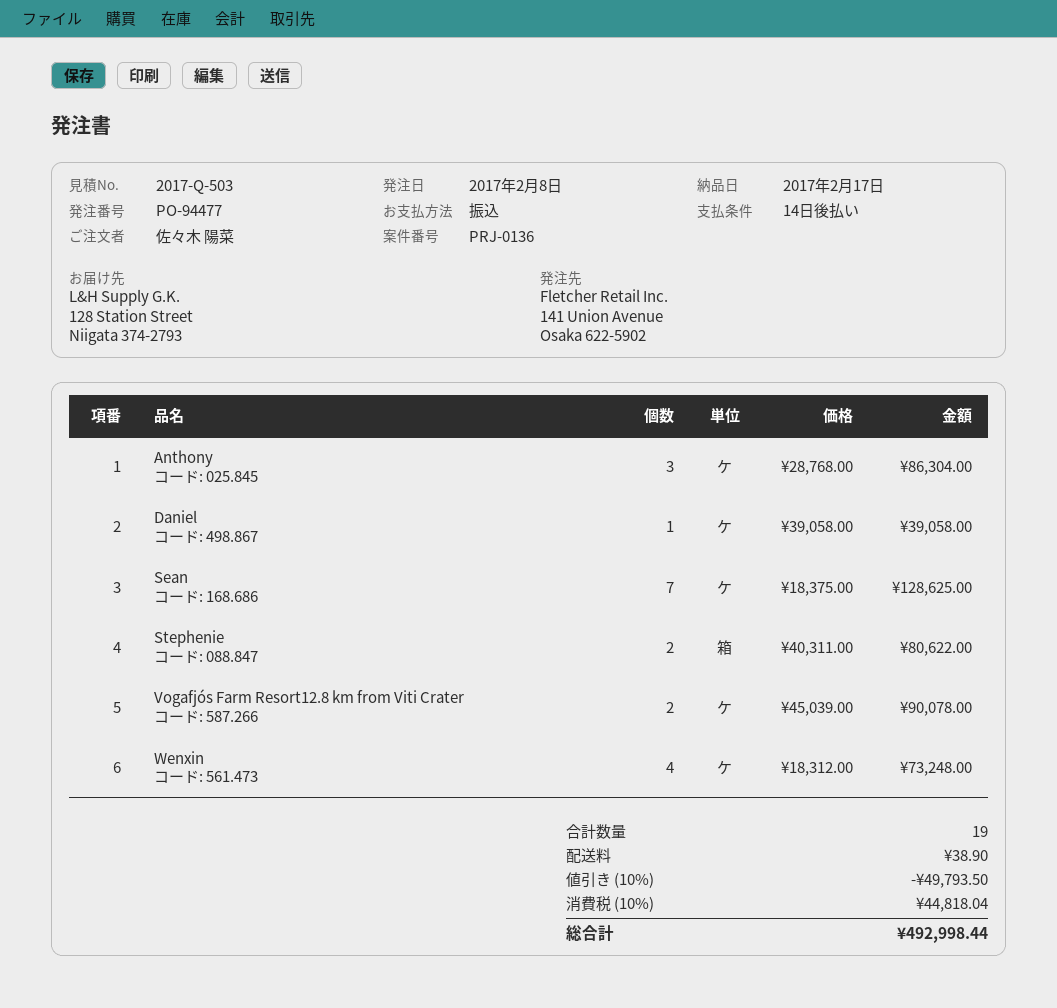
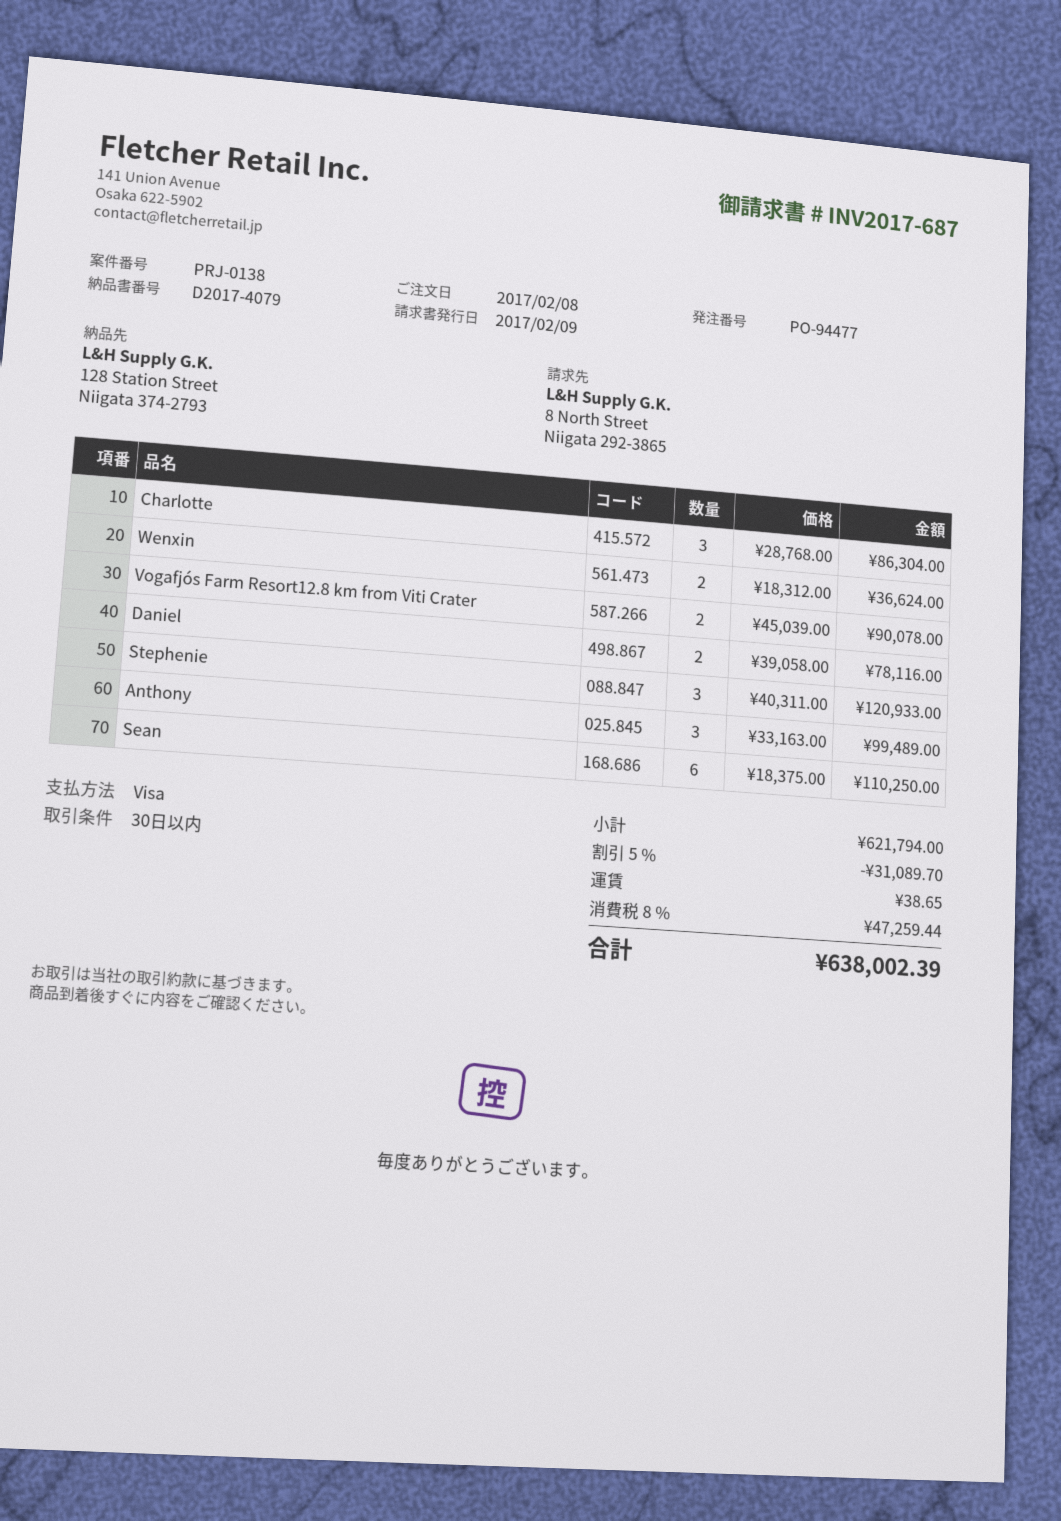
payment terms: 14 days -> 30 days
reference: PRJ-0136 -> PRJ-0138
payment method: bank transfer -> Visa
Anthony: 3 x 28768.00 = 86304.00 -> 3 x 33163.00 = 99489.00
Daniel: 1 x 39058.00 = 39058.00 -> 2 x 39058.00 = 78116.00
Sean: 7 x 18375.00 = 128625.00 -> 6 x 18375.00 = 110250.00
Stephenie: 2 x 40311.00 = 80622.00 -> 3 x 40311.00 = 120933.00
Wenxin: 4 x 18312.00 = 73248.00 -> 2 x 18312.00 = 36624.00
Charlotte: none -> 3 x 28768.00 = 86304.00
discount: 10% = 49793.50 -> 5% = 31089.70
shipping: 38.90 -> 38.65
tax: 10% = 44818.04 -> 8% = 47259.44
total: 492998.44 -> 638002.39

